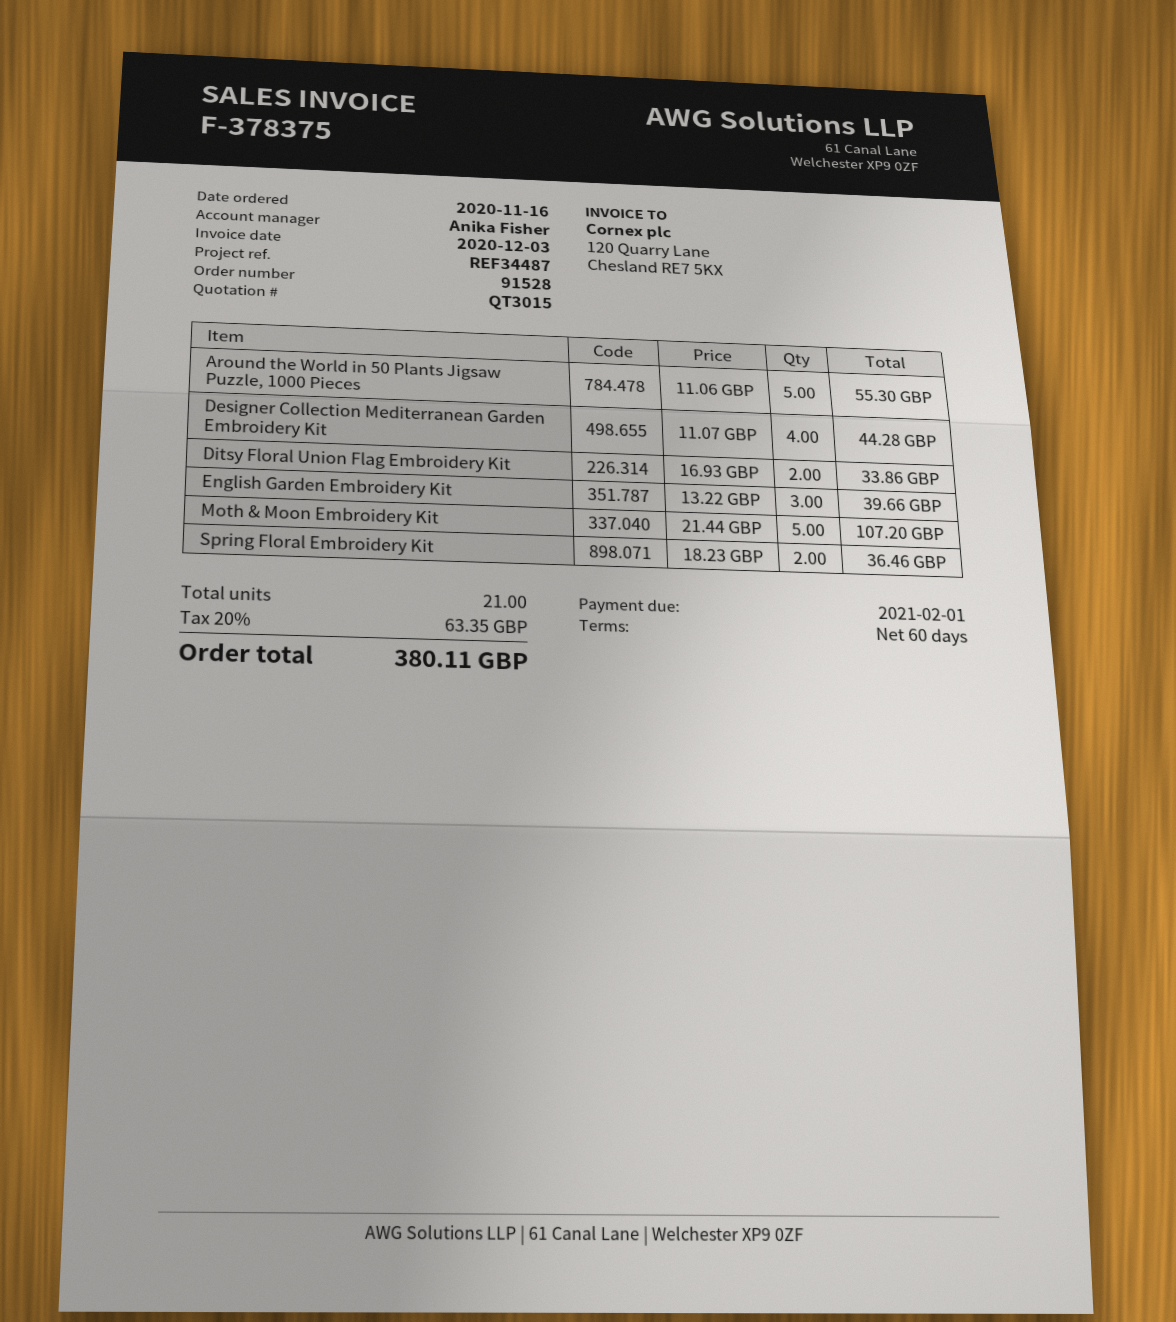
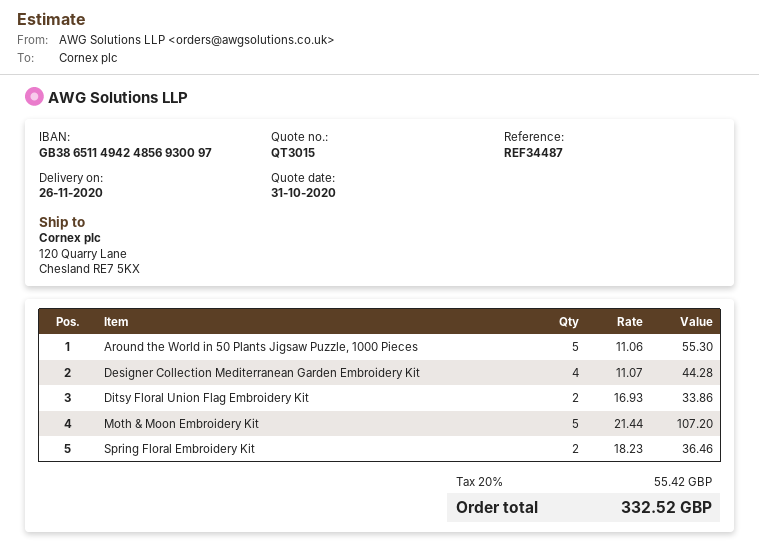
English Garden Embroidery Kit: 3 x 13.22 = 39.66 -> none
tax: 20% = 63.35 -> 20% = 55.42
total: 380.11 -> 332.52

